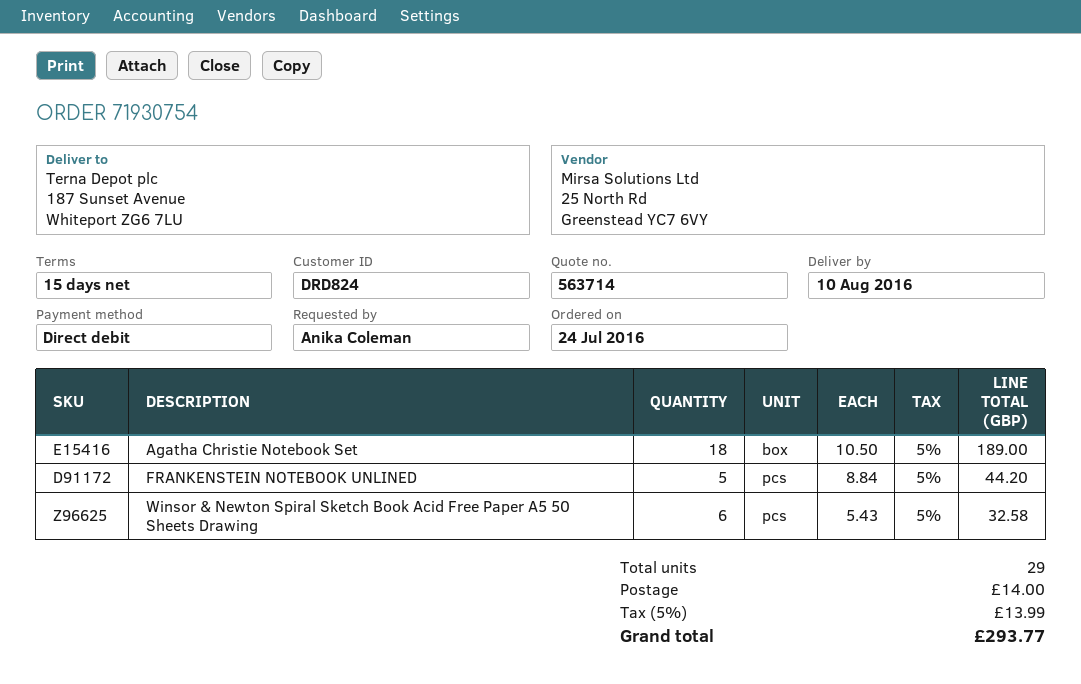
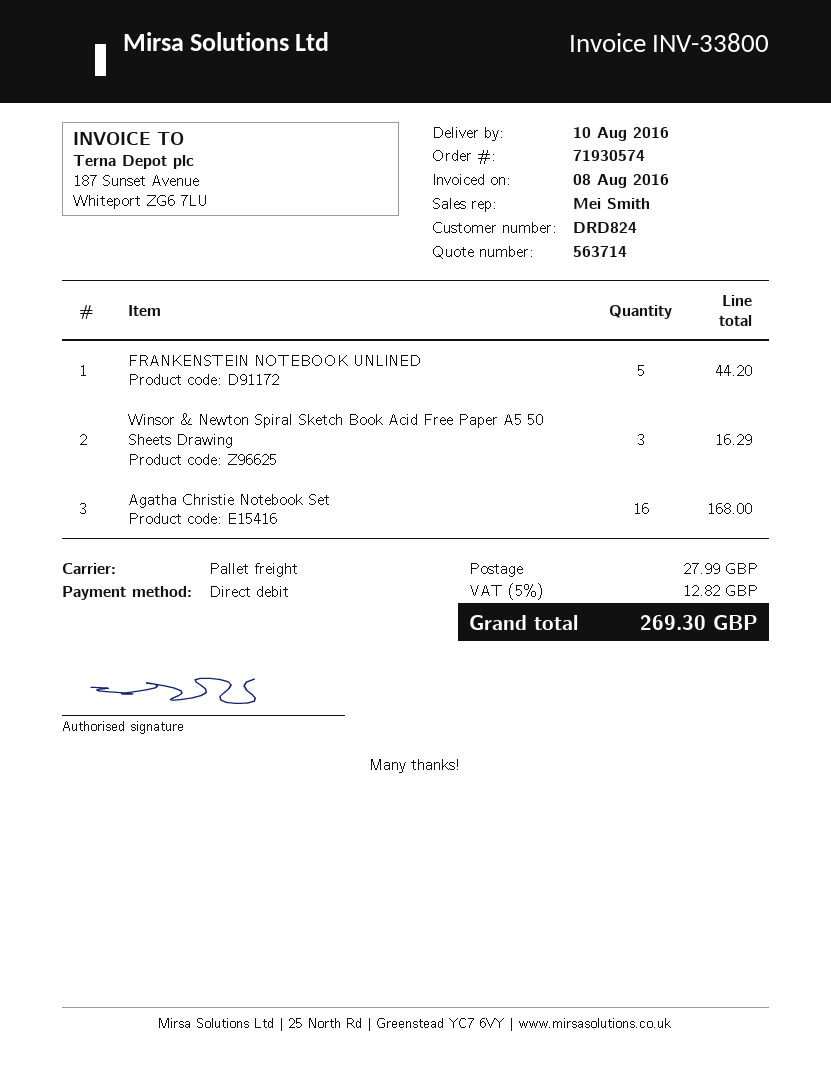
order number: 71930754 -> 71930574
Agatha Christie Notebook Set: 18 for 189.00 -> 16 for 168.00
Winsor & Newton Spiral Sketch Book Acid Free Paper A5 50 Sheets Drawing: 6 for 32.58 -> 3 for 16.29
shipping: 14.00 -> 27.99
tax: 5% = 13.99 -> 5% = 12.82
total: 293.77 -> 269.30

